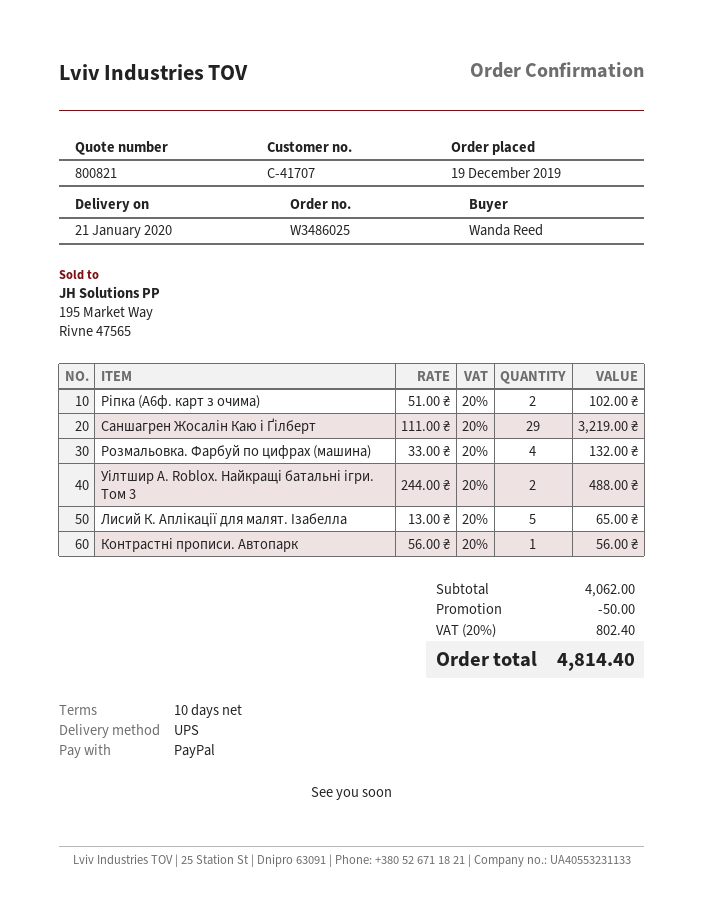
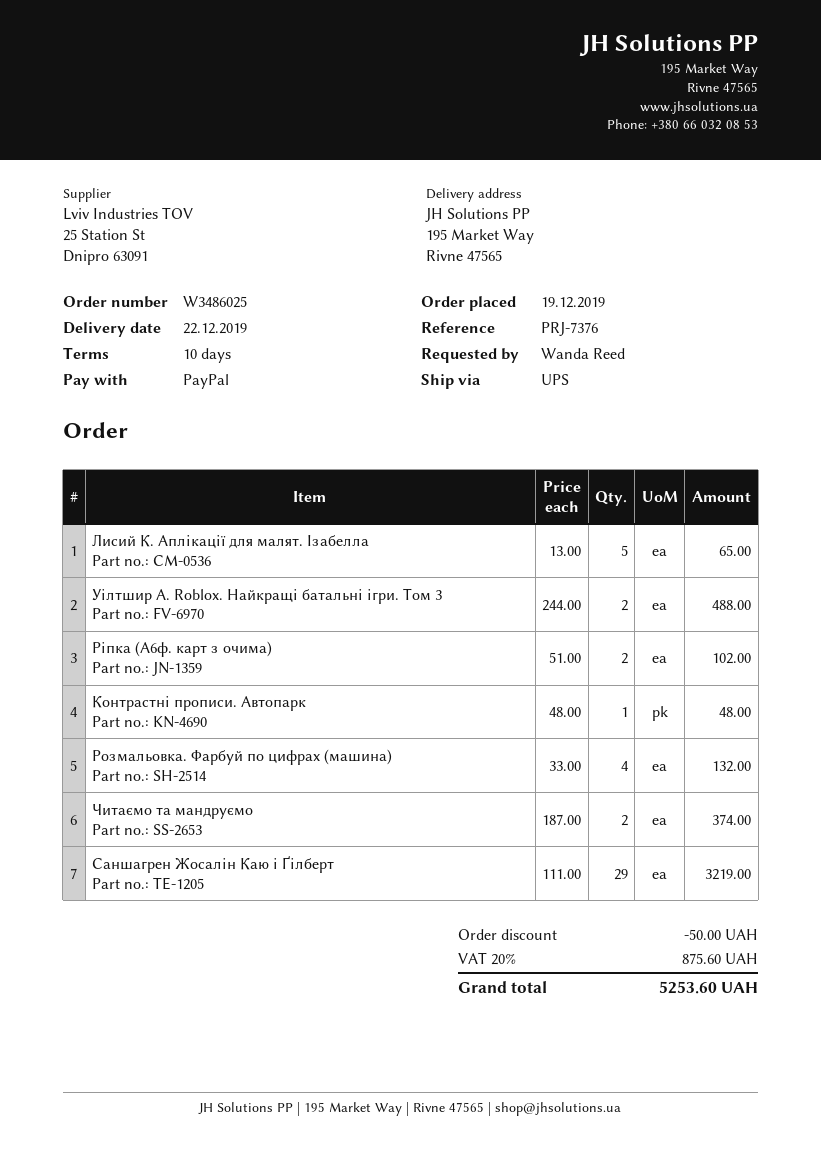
delivery date: 2020-01-21 -> 2019-12-22
Контрастні прописи. Автопарк: 1 x 56.00 = 56.00 -> 1 x 48.00 = 48.00
Читаємо та мандруємо: none -> 2 x 187.00 = 374.00
tax: 20% = 802.40 -> 20% = 875.60
total: 4814.40 -> 5253.60

